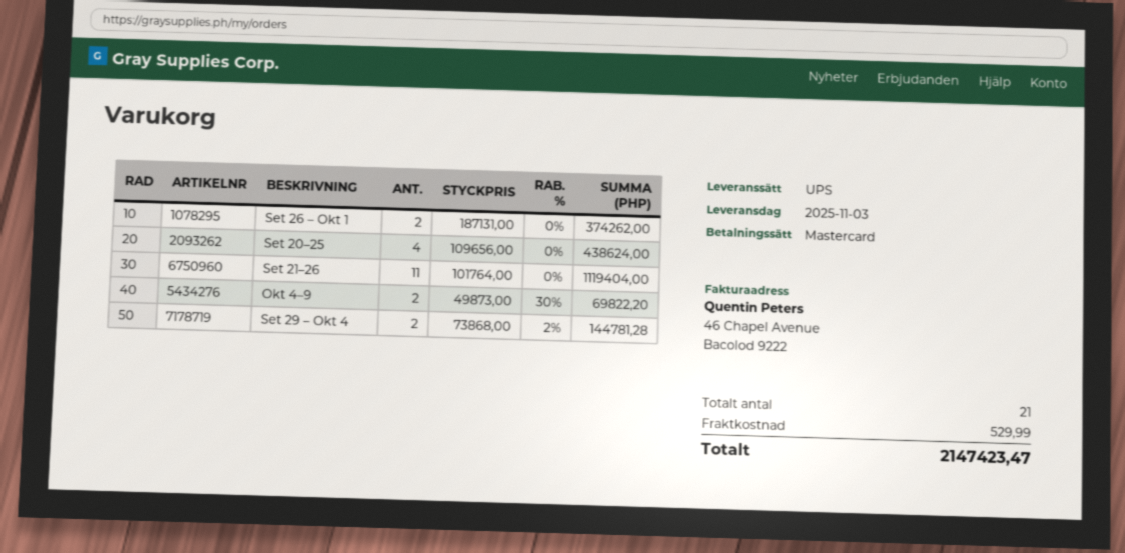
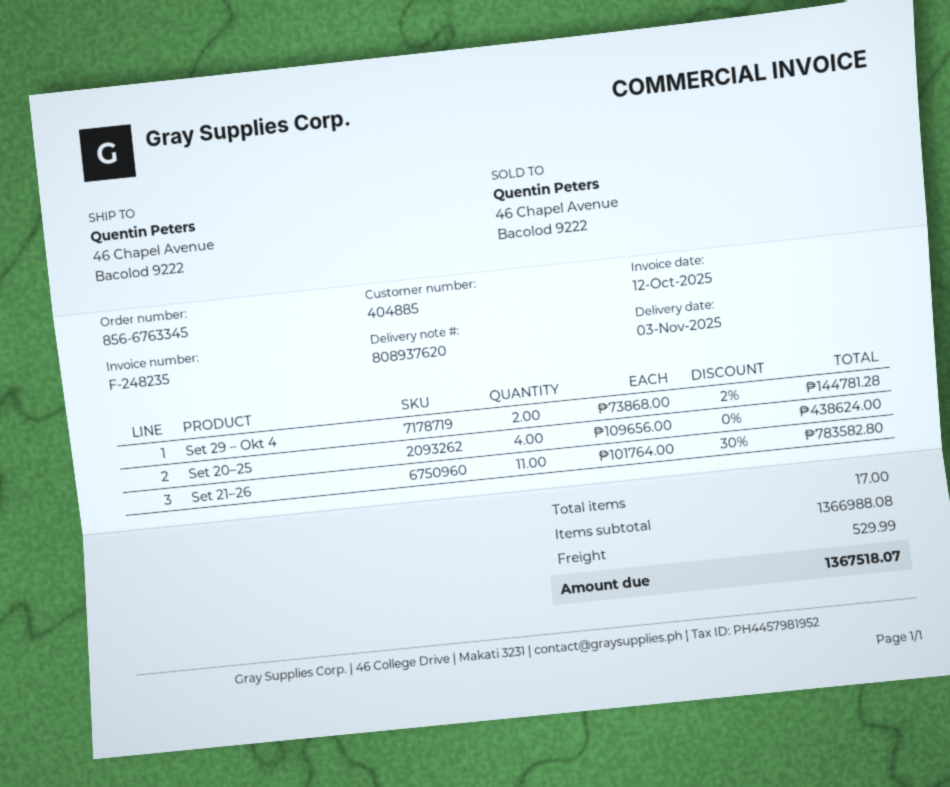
Set 26 – Okt 1: 2 x 187131.00 = 374262.00 -> none
Set 21–26: 11 x 101764.00 = 1119404.00 -> 11 x 101764.00 - 30% = 783582.80
Okt 4–9: 2 x 49873.00 - 30% = 69822.20 -> none
total quantity: 21 -> 17
total: 2147423.47 -> 1367518.07

